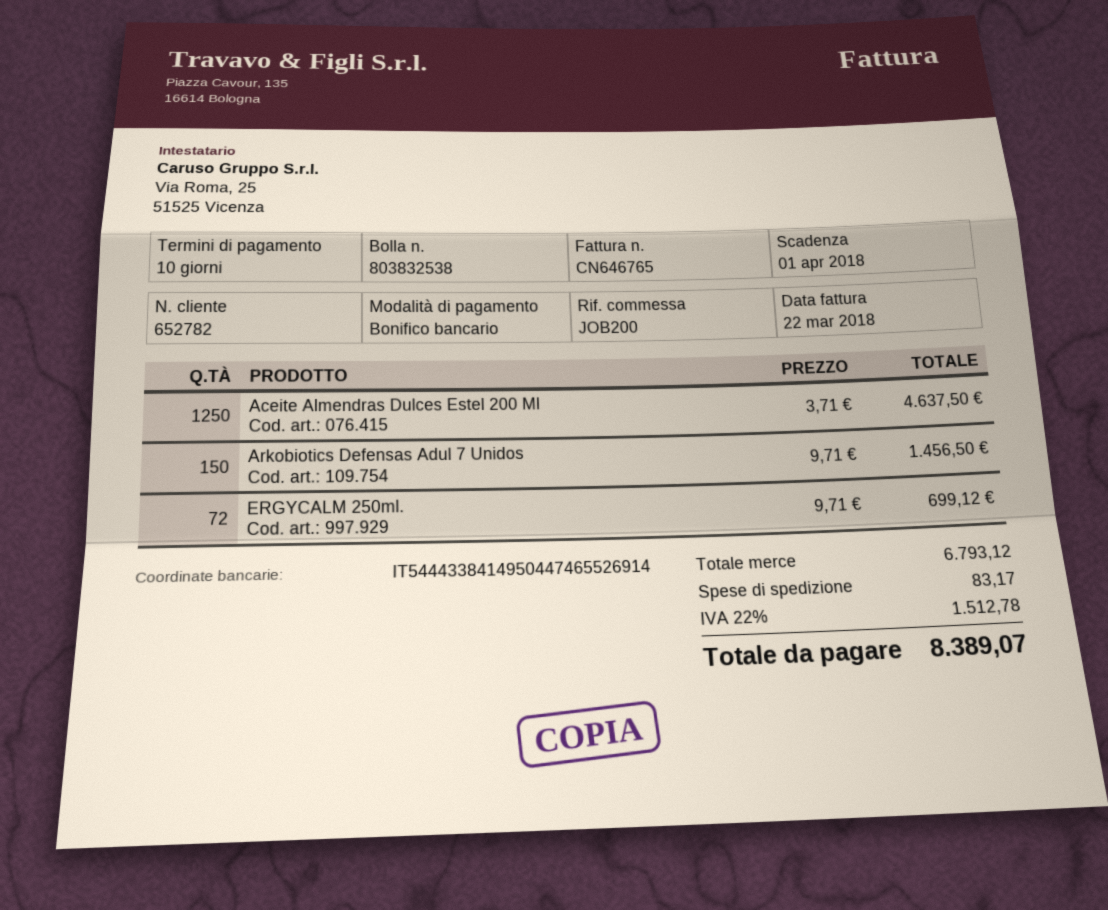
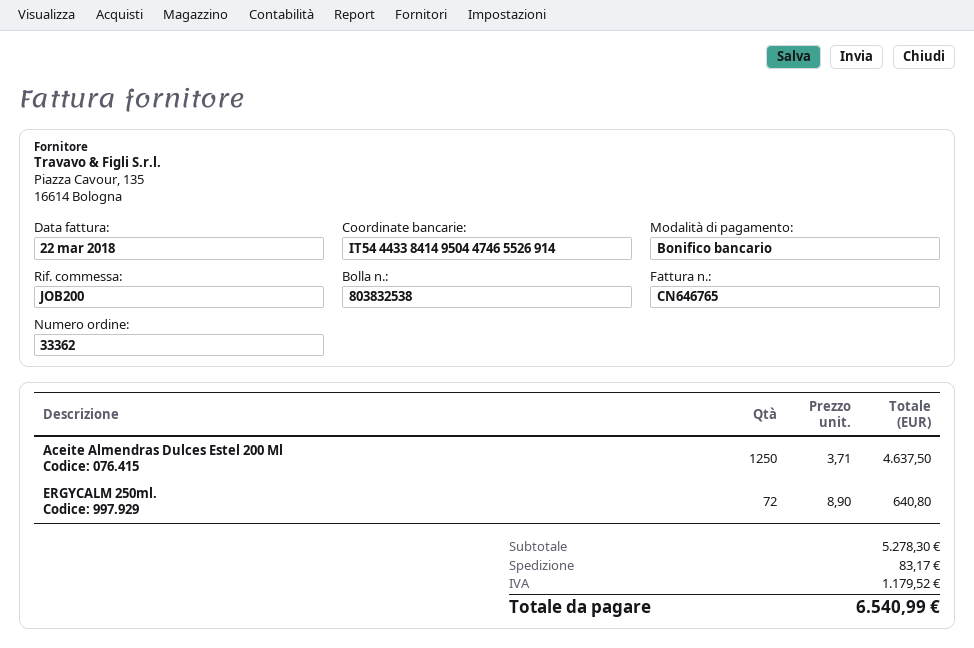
Arkobiotics Defensas Adul 7 Unidos: 150 x 9.71 = 1456.50 -> none
ERGYCALM 250ml.: 72 x 9.71 = 699.12 -> 72 x 8.90 = 640.80
subtotal: 6793.12 -> 5278.30
tax: 1512.78 -> 1179.52
total: 8389.07 -> 6540.99

